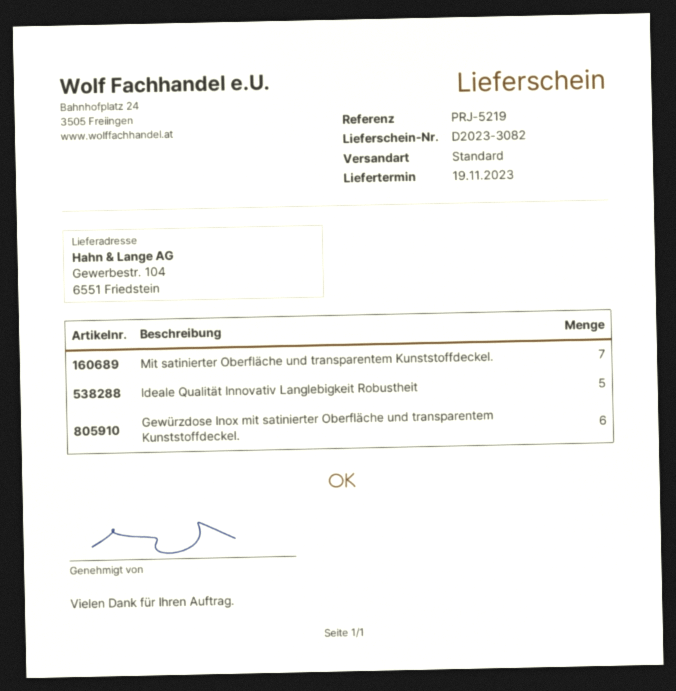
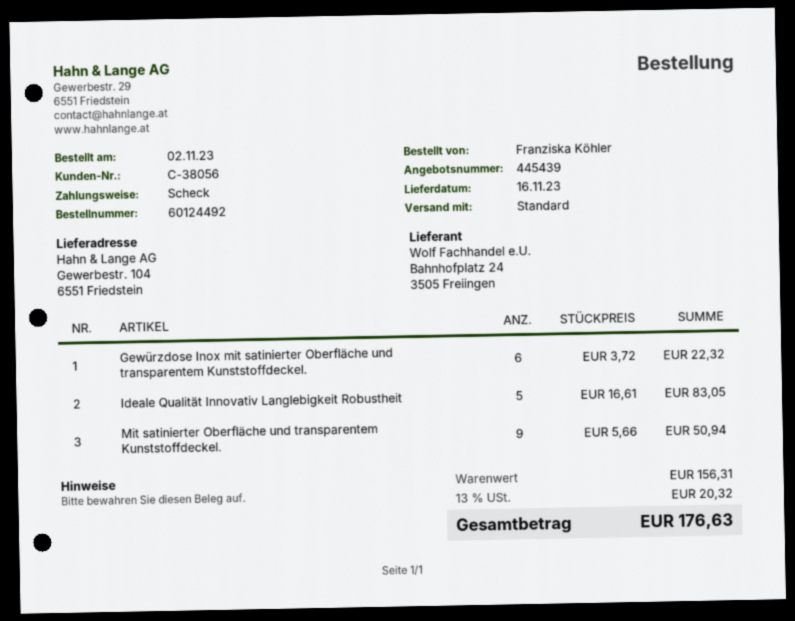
delivery date: 2023-11-19 -> 2023-11-16
Mit satinierter Oberfläche und transparentem Kunststoffdeckel.: 7 -> 9

